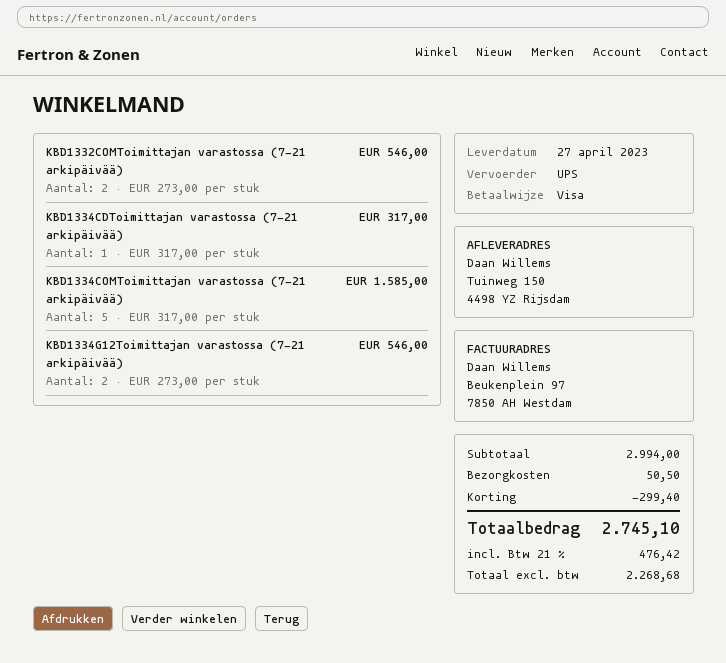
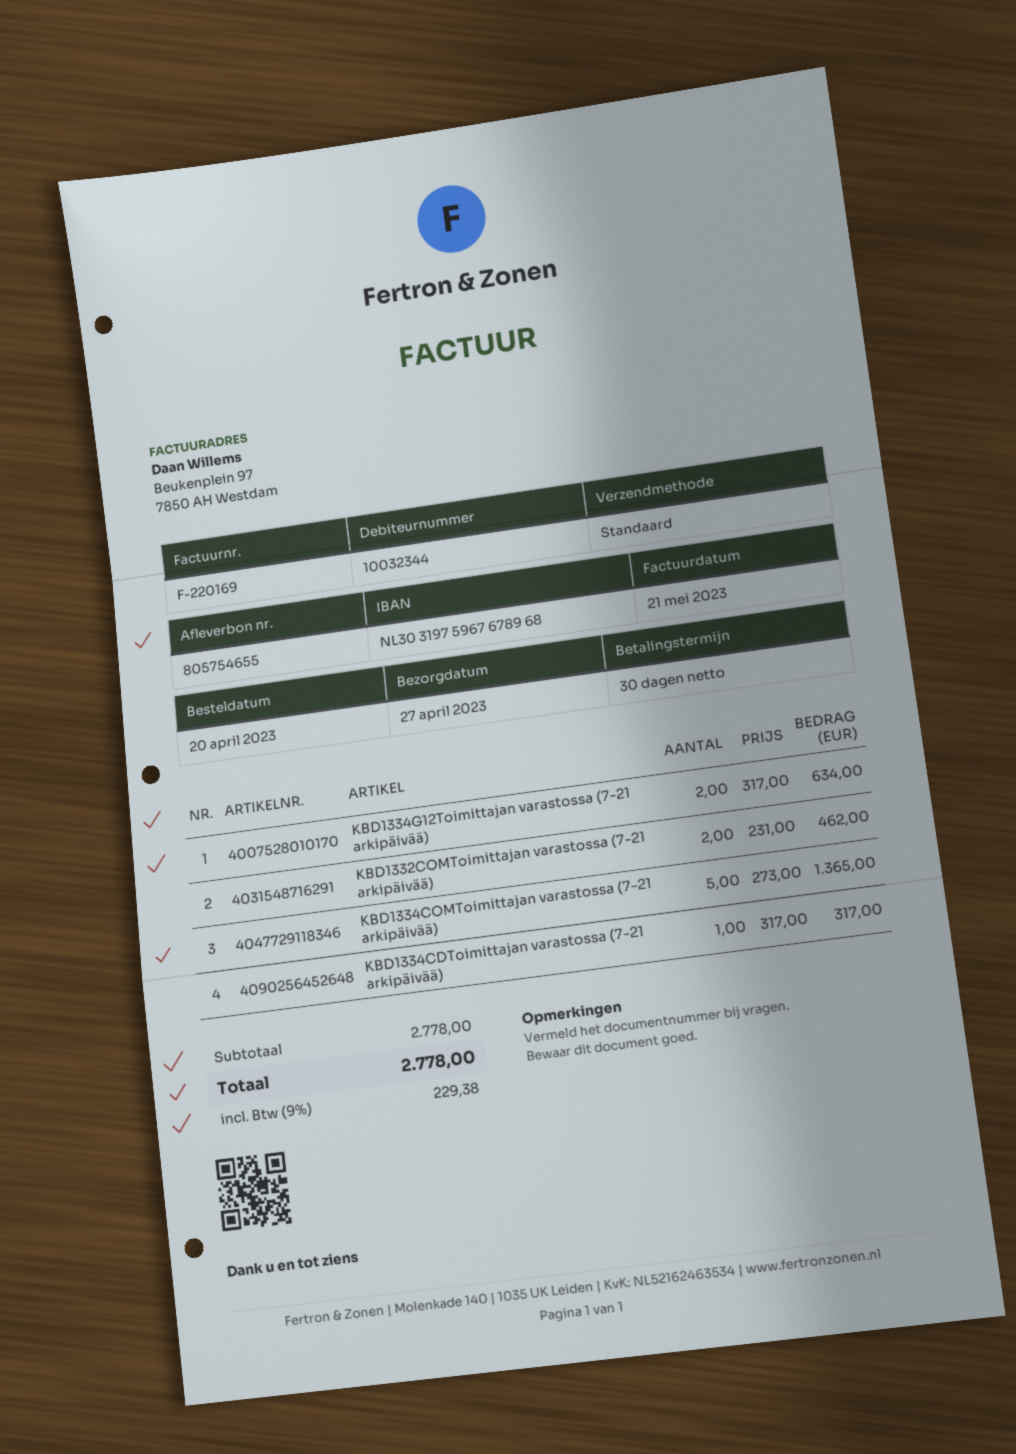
shipping method: UPS -> standard
KBD1332COMToimittajan varastossa (7-21 arkipäivää): 2 x 273.00 = 546.00 -> 2 x 231.00 = 462.00
KBD1334COMToimittajan varastossa (7-21 arkipäivää): 5 x 317.00 = 1585.00 -> 5 x 273.00 = 1365.00
KBD1334G12Toimittajan varastossa (7-21 arkipäivää): 2 x 273.00 = 546.00 -> 2 x 317.00 = 634.00
subtotal: 2994.00 -> 2778.00
discount: 299.40 -> none
shipping: 50.50 -> none
tax: 21% = 476.42 -> 9% = 229.38
total: 2745.10 -> 2778.00

